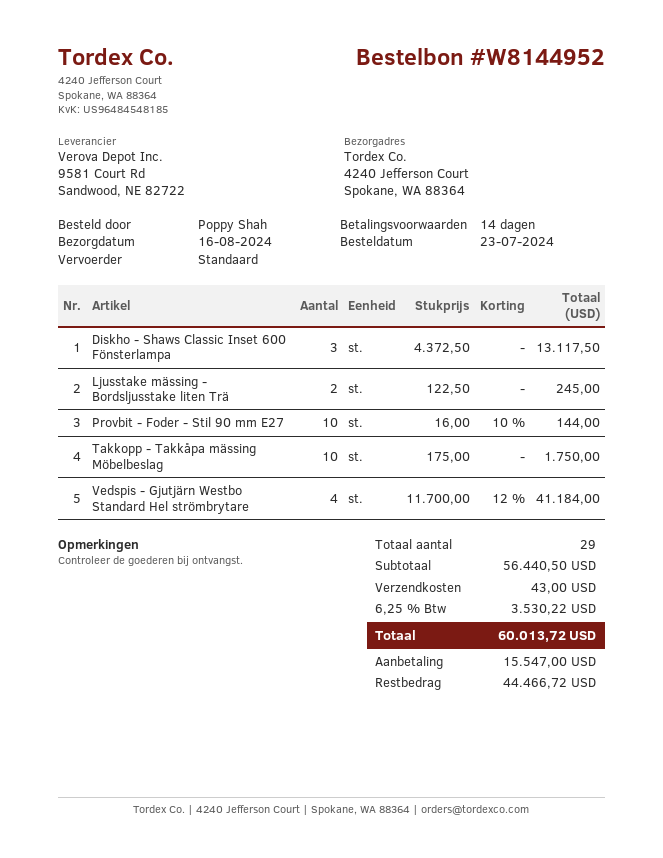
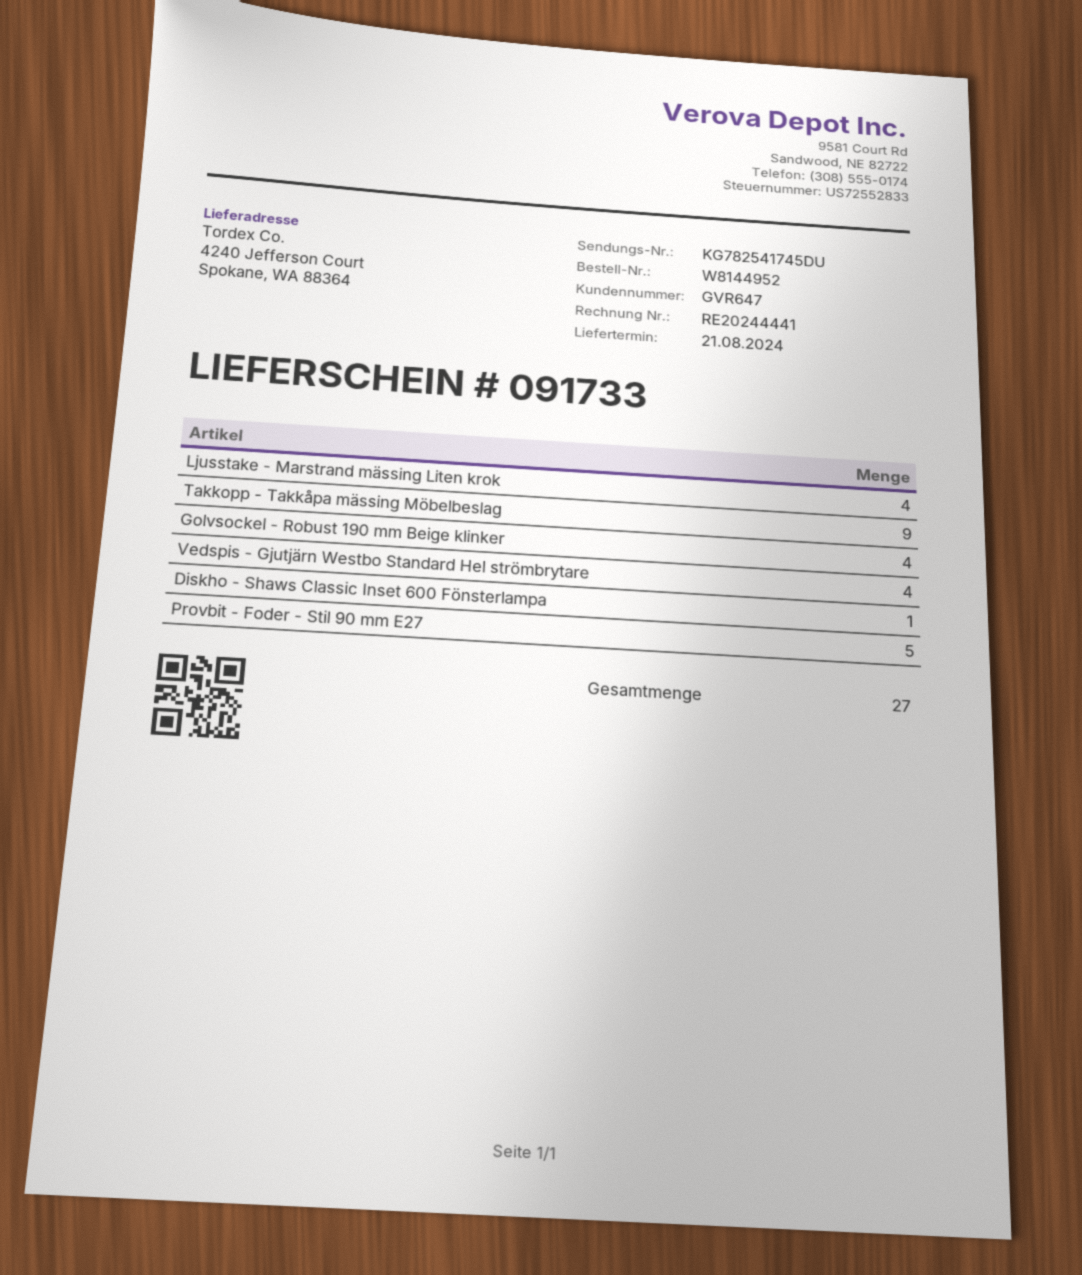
delivery date: 2024-08-16 -> 2024-08-21
Diskho - Shaws Classic Inset 600 Fönsterlampa: 3 -> 1
Ljusstake mässing - Bordsljusstake liten Trä: 2 -> none
Provbit - Foder - Stil 90 mm E27: 10 -> 5
Takkopp - Takkåpa mässing Möbelbeslag: 10 -> 9
Ljusstake - Marstrand mässing Liten krok: none -> 4
Golvsockel - Robust 190 mm Beige klinker: none -> 4
total quantity: 29 -> 27

